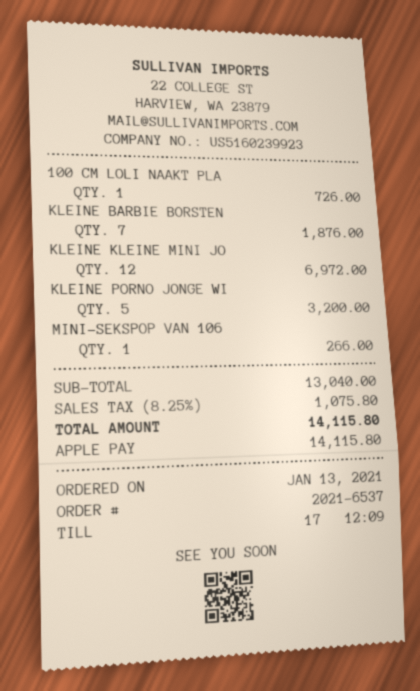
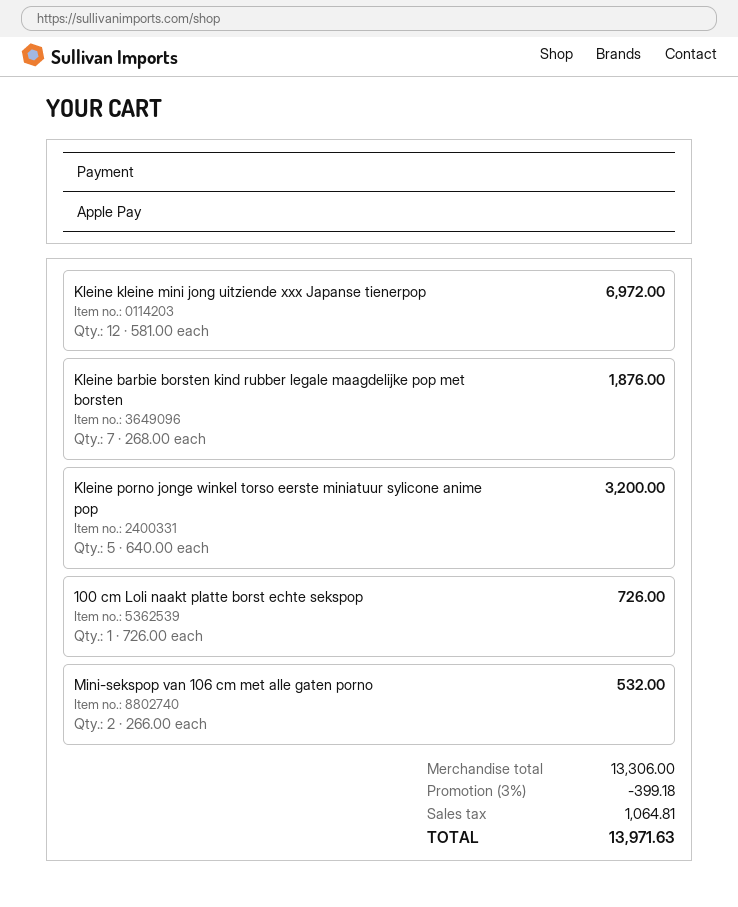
MINI-SEKSPOP VAN 106: 1 for 266.00 -> 2 for 532.00
subtotal: 13040.00 -> 13306.00
discount: none -> 3% = 399.18
tax: 1075.80 -> 1064.81
total: 14115.80 -> 13971.63

